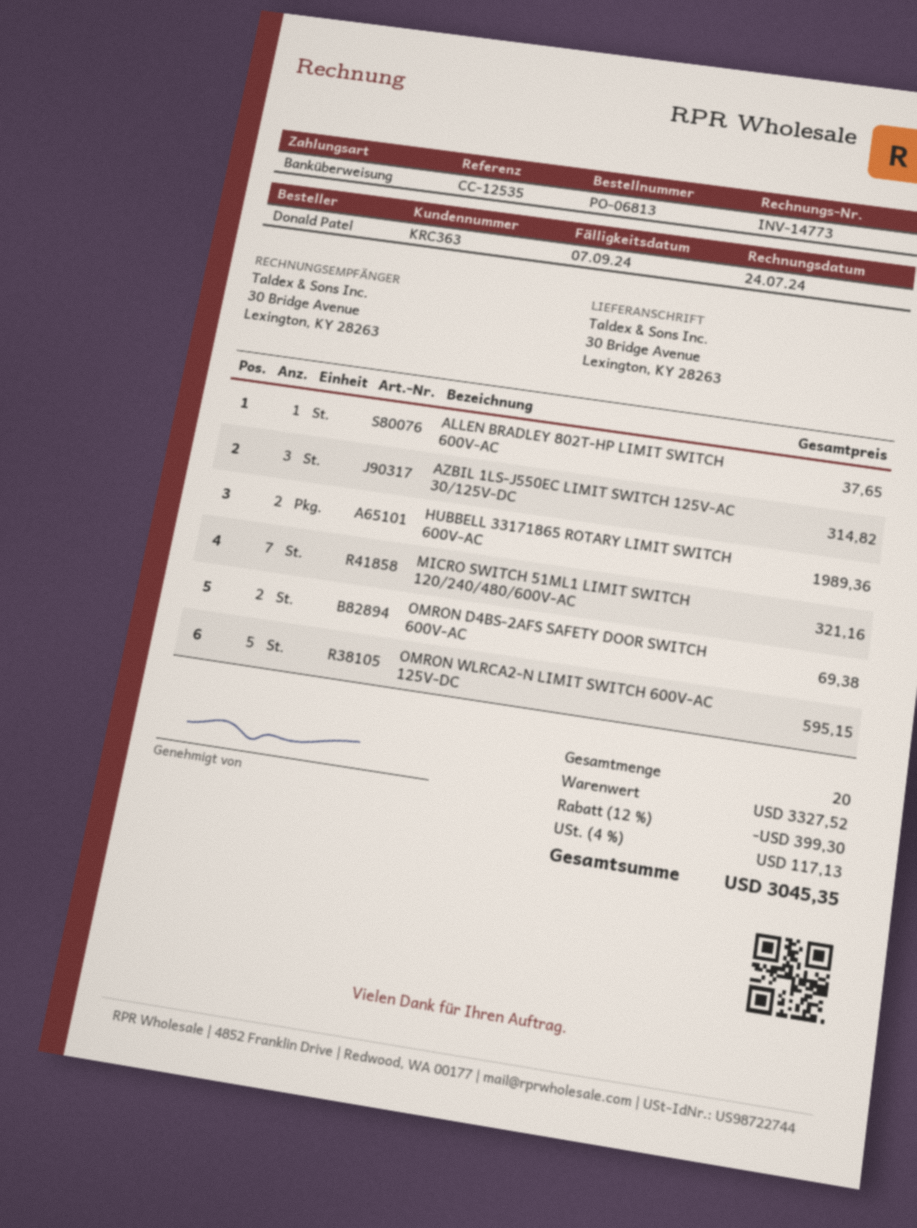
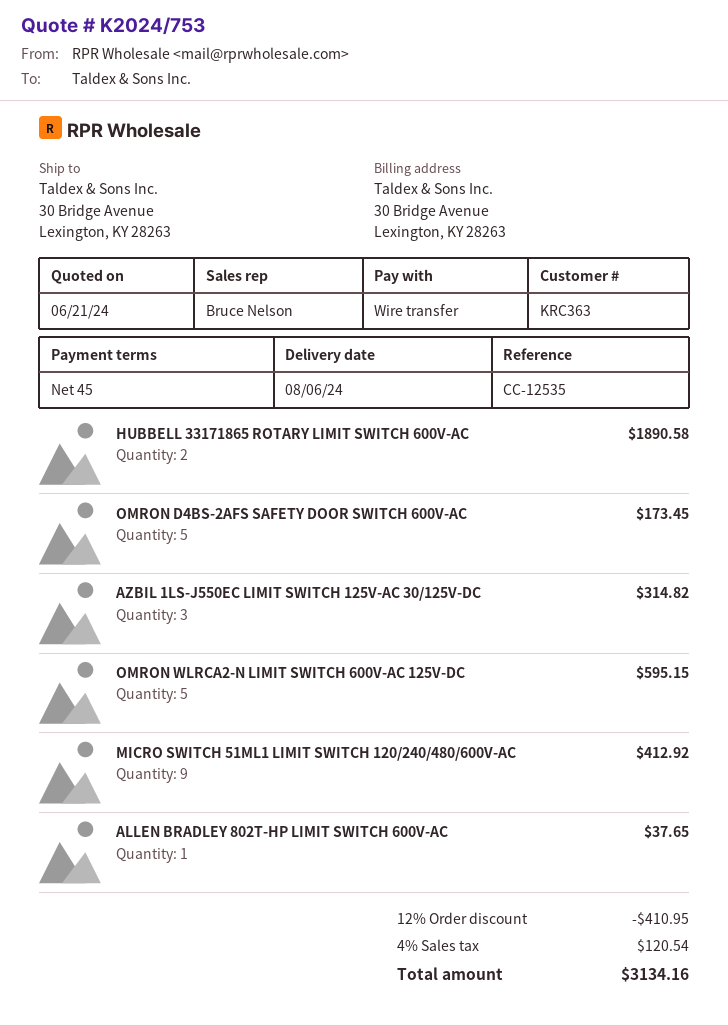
HUBBELL 33171865 ROTARY LIMIT SWITCH 600V-AC: 2 for 1989.36 -> 2 for 1890.58
MICRO SWITCH 51ML1 LIMIT SWITCH 120/240/480/600V-AC: 7 for 321.16 -> 9 for 412.92
OMRON D4BS-2AFS SAFETY DOOR SWITCH 600V-AC: 2 for 69.38 -> 5 for 173.45
discount: 12% = 399.30 -> 12% = 410.95
tax: 4% = 117.13 -> 4% = 120.54
total: 3045.35 -> 3134.16

